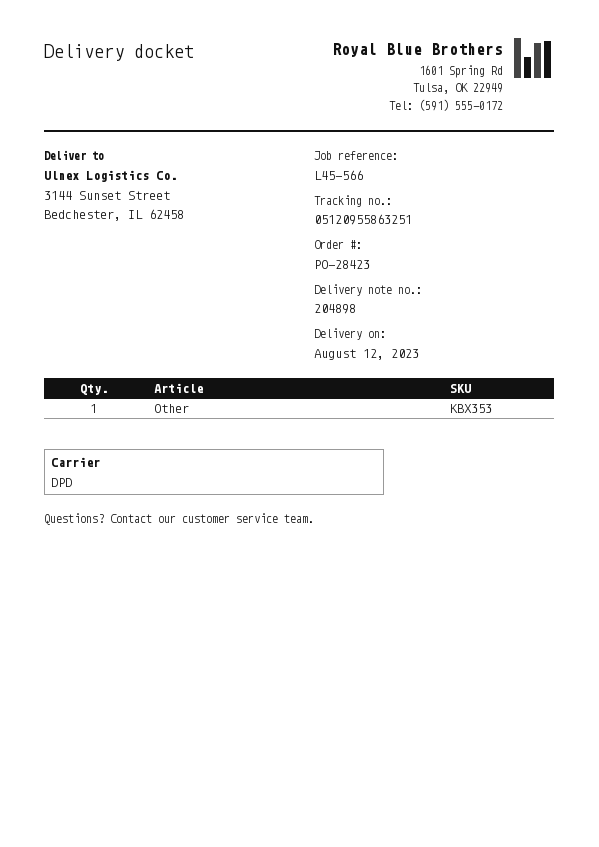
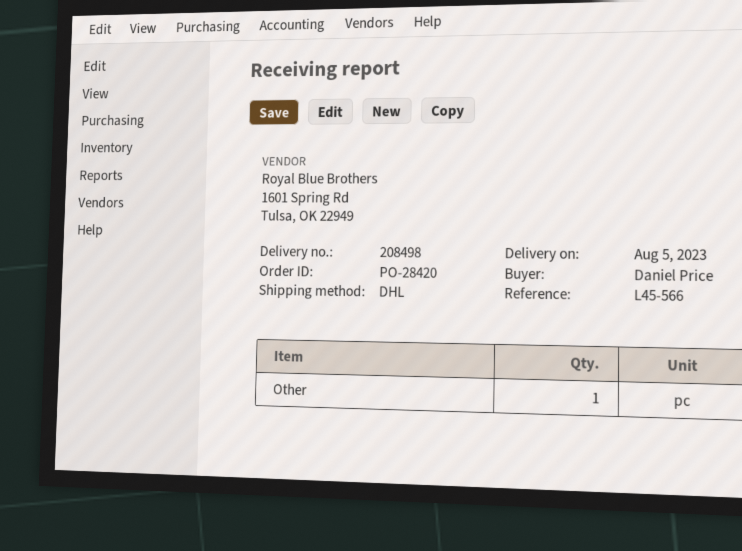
order number: PO-28423 -> PO-28420
delivery note number: 204898 -> 208498
delivery date: 2023-08-12 -> 2023-08-05
shipping method: DPD -> DHL

